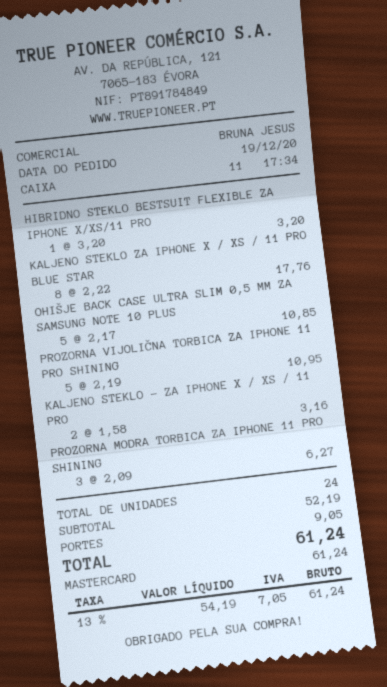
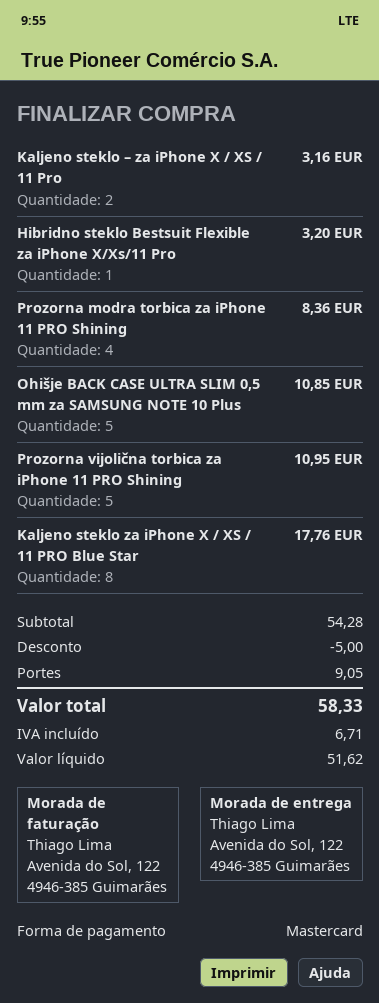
PROZORNA MODRA TORBICA ZA IPHONE 11 PRO SHINING: 3 for 6.27 -> 4 for 8.36
subtotal: 52.19 -> 54.28
discount: none -> 5.00
net: 54.19 -> 51.62
tax: 7.05 -> 6.71
total: 61.24 -> 58.33

